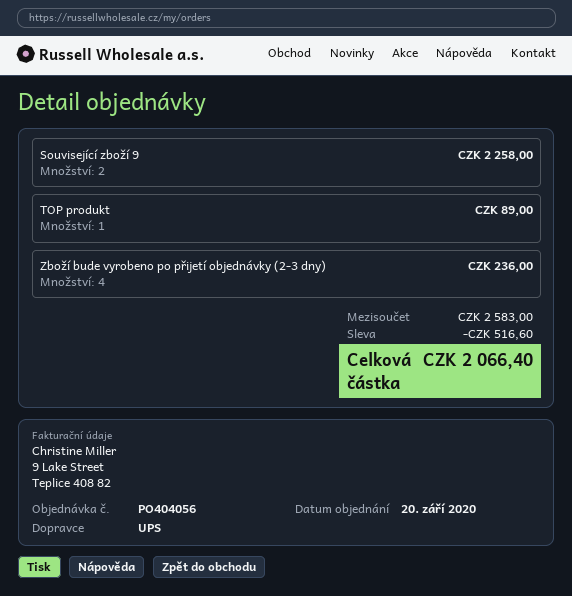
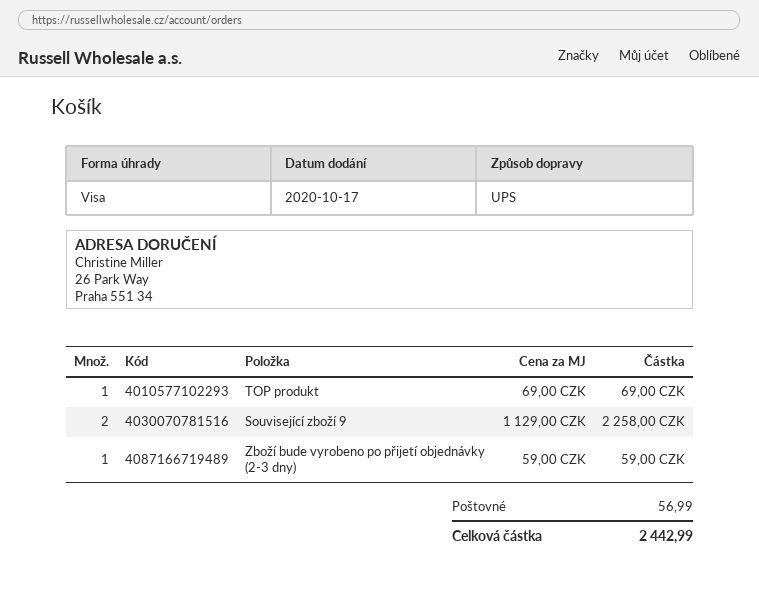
TOP produkt: 1 for 89.00 -> 1 for 69.00
Zboží bude vyrobeno po přijetí objednávky (2-3 dny): 4 for 236.00 -> 1 for 59.00
discount: 516.60 -> none
shipping: none -> 56.99
total: 2066.40 -> 2442.99

